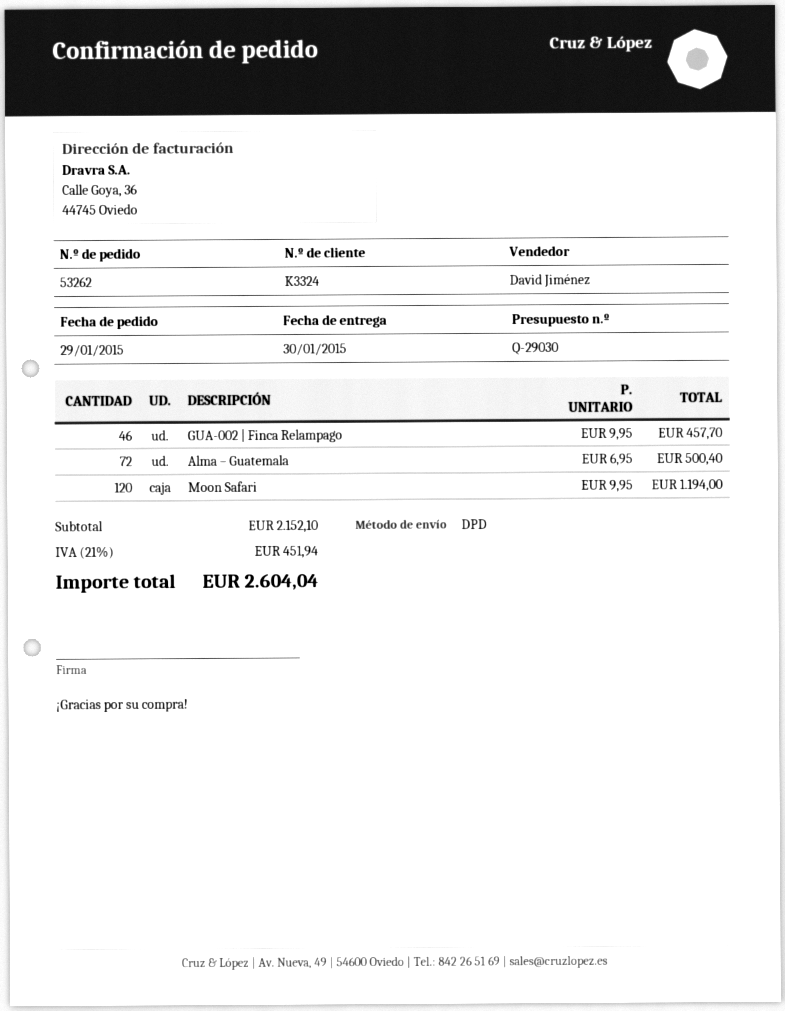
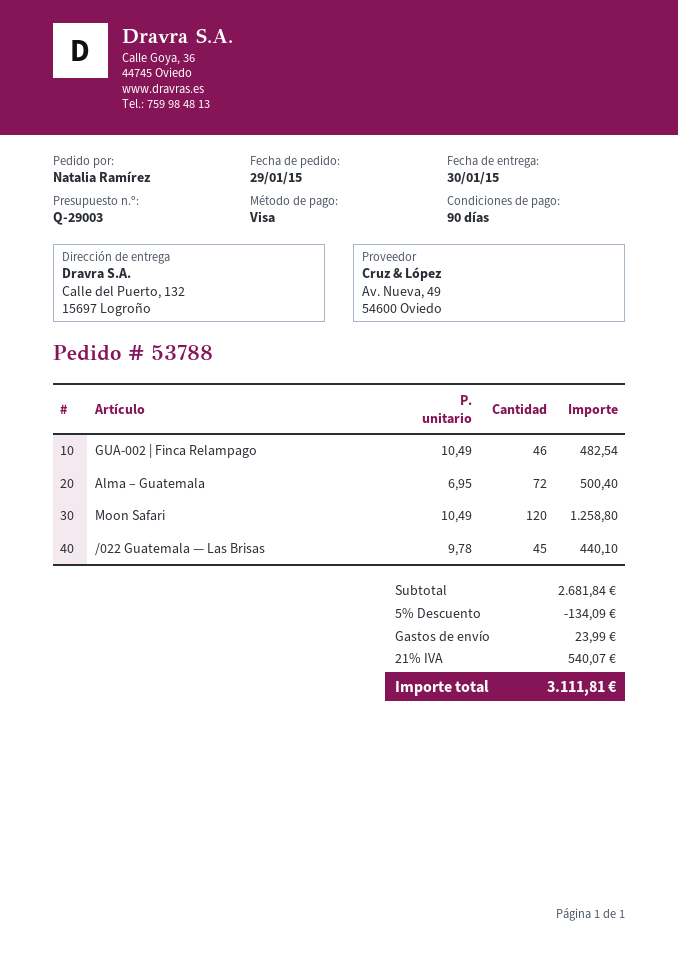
quote number: Q-29030 -> Q-29003
order number: 53262 -> 53788
GUA-002 | Finca Relampago: 46 x 9.95 = 457.70 -> 46 x 10.49 = 482.54
Moon Safari: 120 x 9.95 = 1194.00 -> 120 x 10.49 = 1258.80
/022 Guatemala — Las Brisas: none -> 45 x 9.78 = 440.10
subtotal: 2152.10 -> 2681.84
discount: none -> 5% = 134.09
shipping: none -> 23.99
tax: 21% = 451.94 -> 21% = 540.07
total: 2604.04 -> 3111.81

